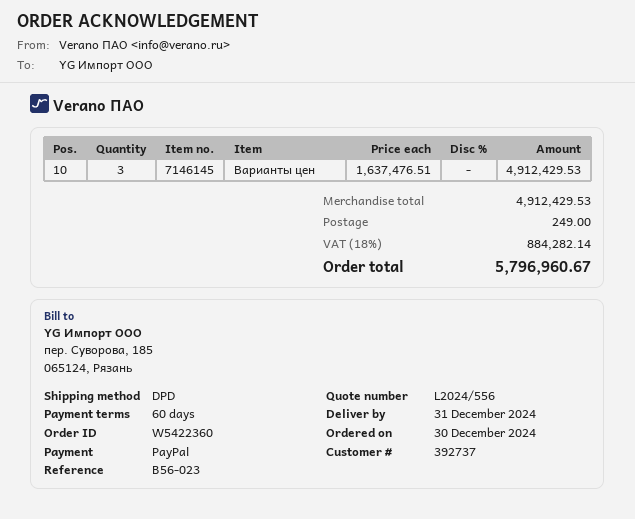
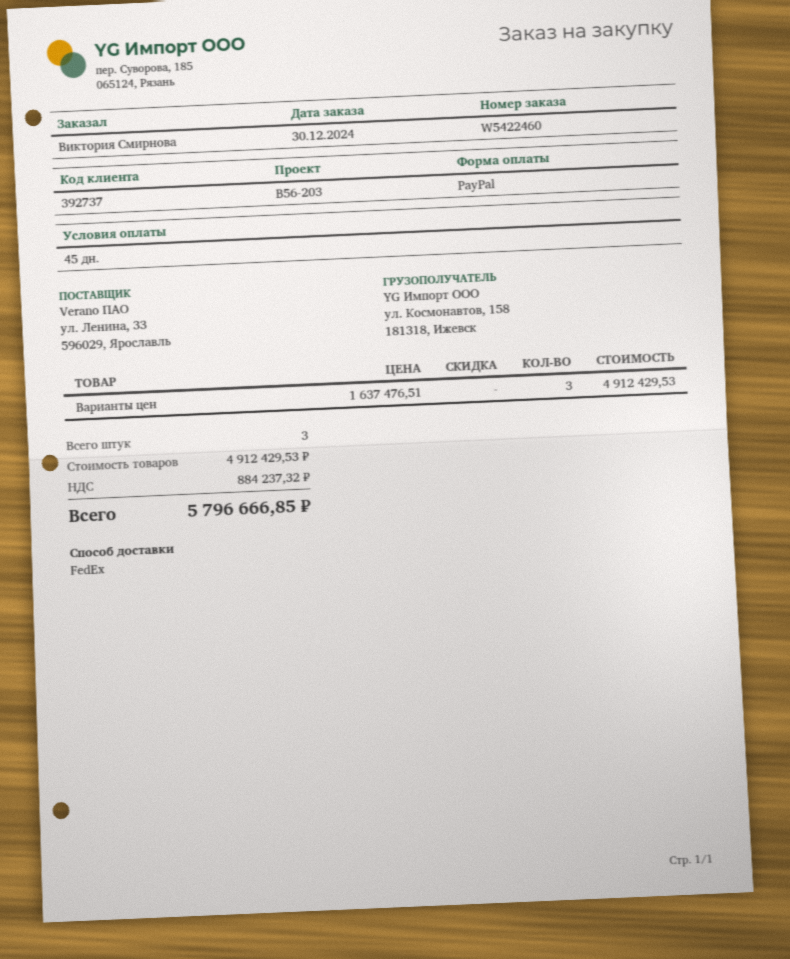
order number: W5422360 -> W5422460
payment terms: 60 days -> 45 days
reference: B56-023 -> B56-203
shipping method: DPD -> FedEx
shipping: 249.00 -> none
tax: 884282.14 -> 884237.32
total: 5796960.67 -> 5796666.85

